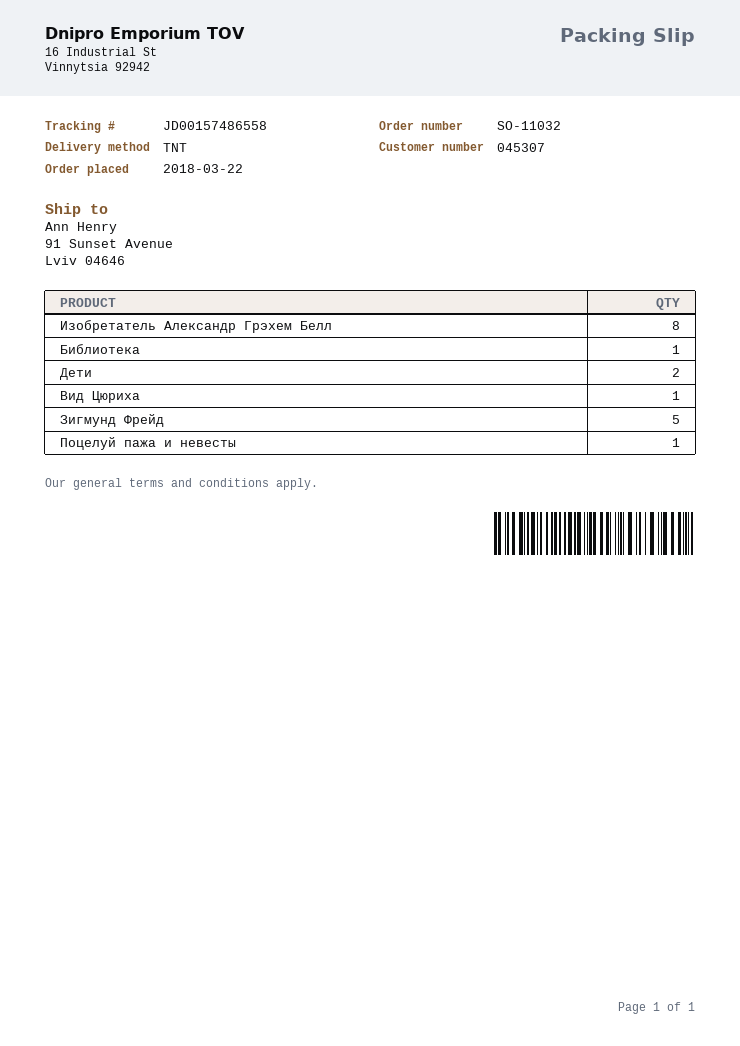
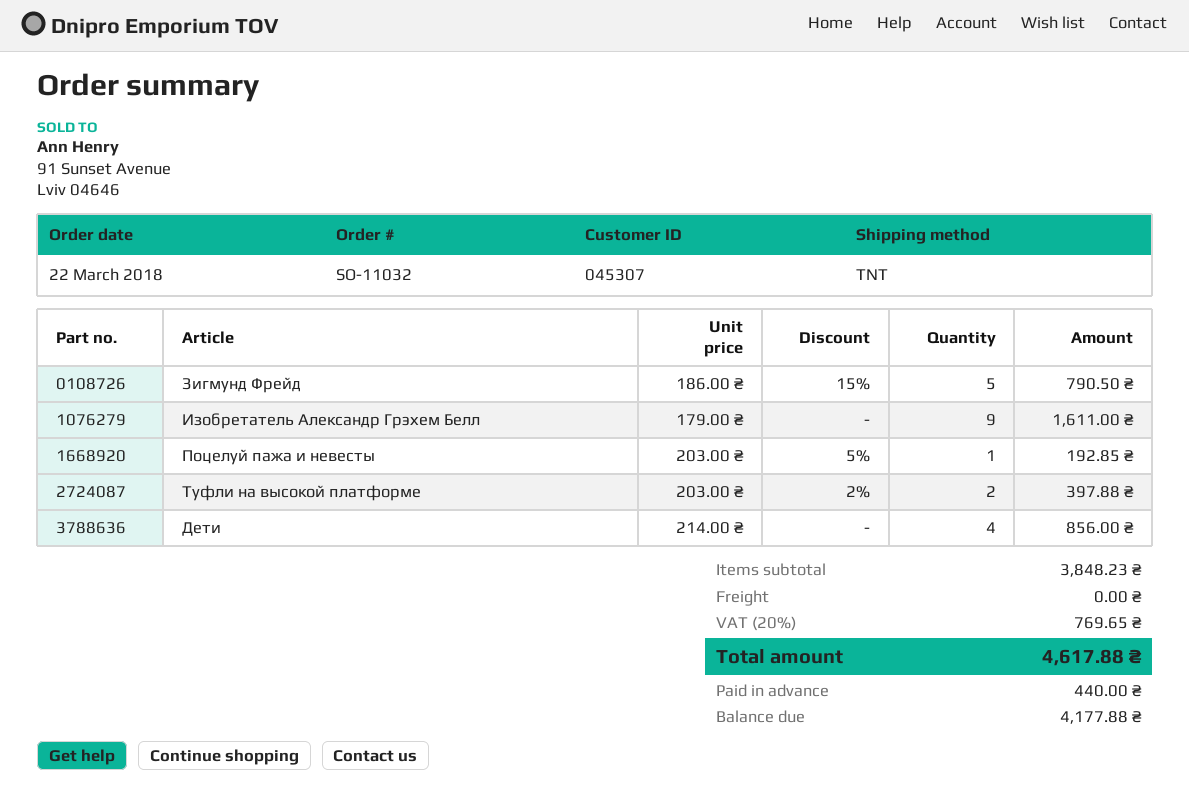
Изобретатель Александр Грэхем Белл: 8 -> 9
Библиотека: 1 -> none
Дети: 2 -> 4
Вид Цюриха: 1 -> none
Туфли на высокой платформе: none -> 2

